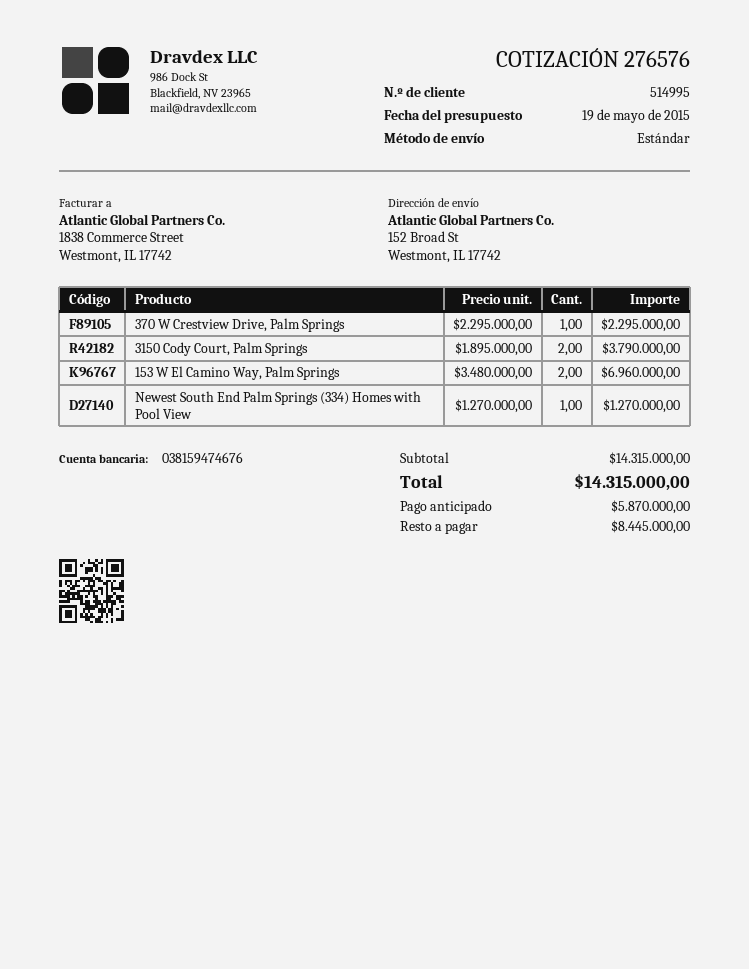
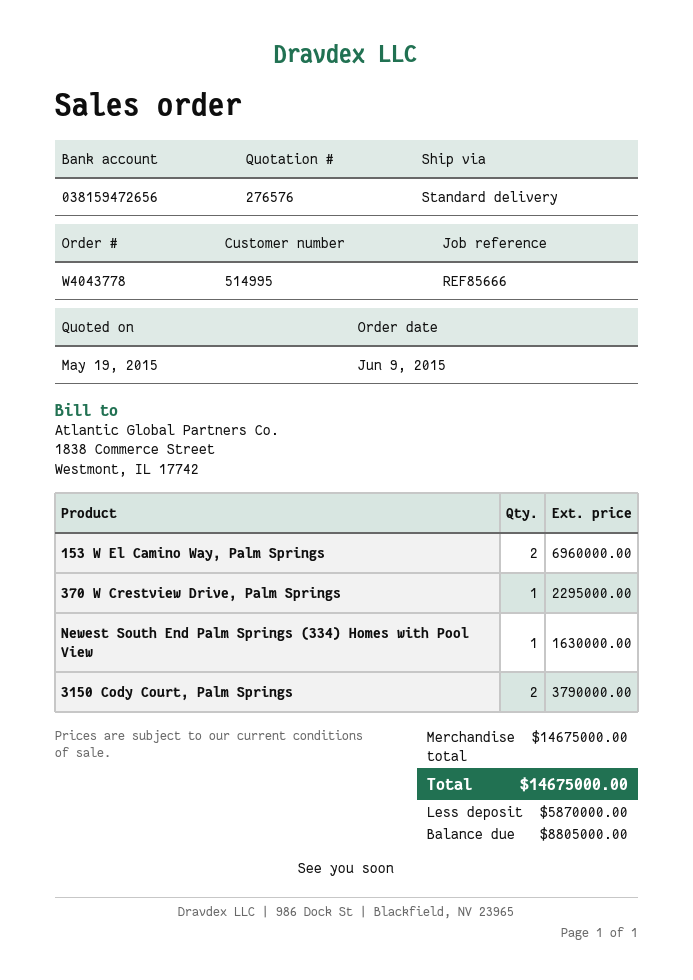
bank account: 038159474676 -> 038159472656
Newest South End Palm Springs (334) Homes with Pool View: 1 for 1270000.00 -> 1 for 1630000.00
subtotal: 14315000.00 -> 14675000.00
total: 14315000.00 -> 14675000.00
balance: 8445000.00 -> 8805000.00

